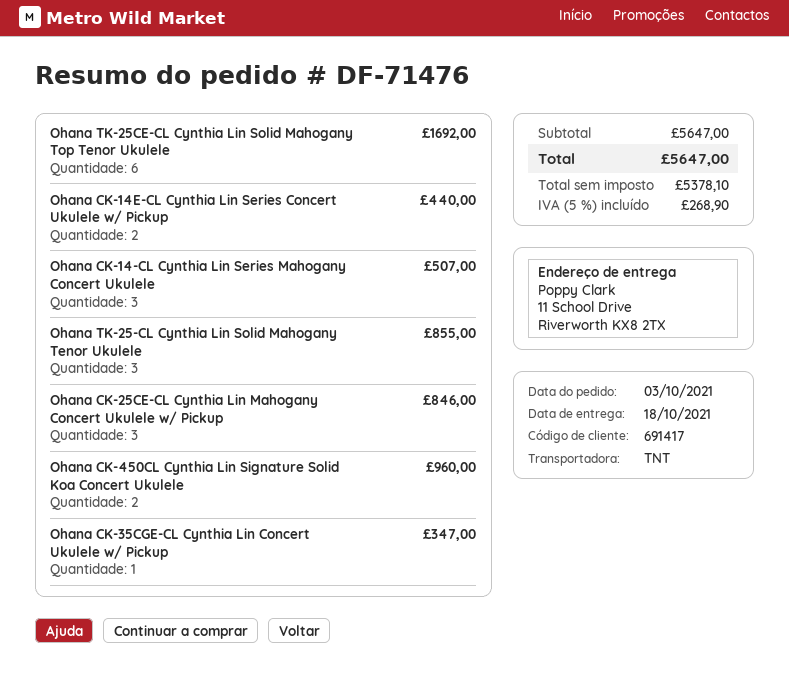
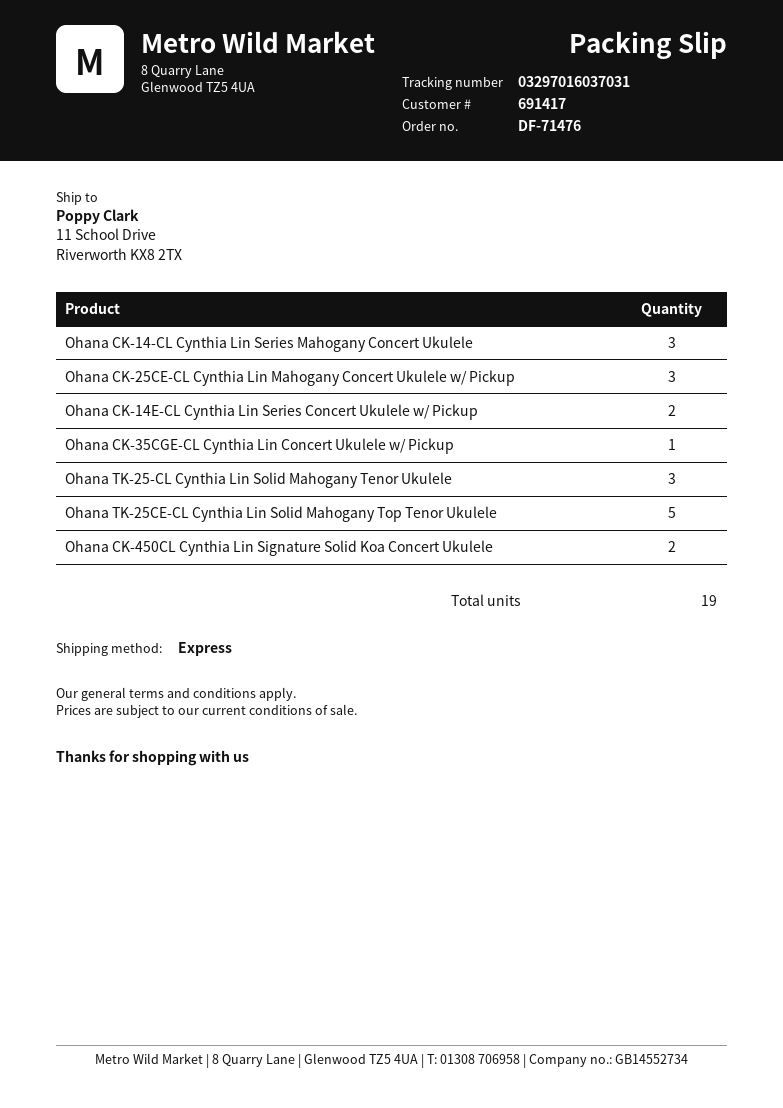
shipping method: TNT -> express
Ohana TK-25CE-CL Cynthia Lin Solid Mahogany Top Tenor Ukulele: 6 -> 5

